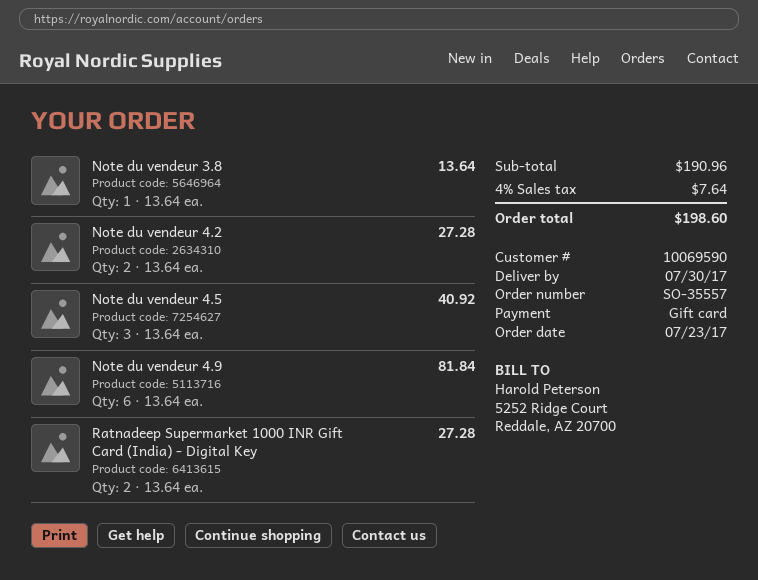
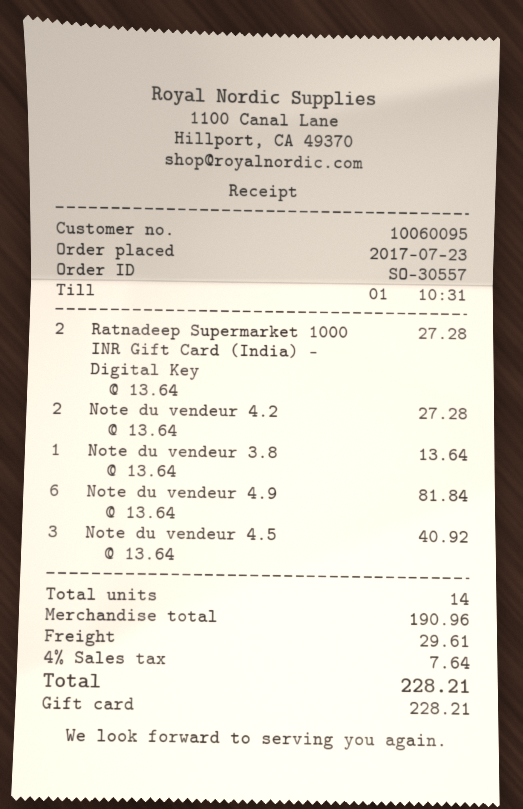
order number: SO-35557 -> SO-30557
customer number: 10069590 -> 10060095
shipping: none -> 29.61
total: 198.60 -> 228.21

